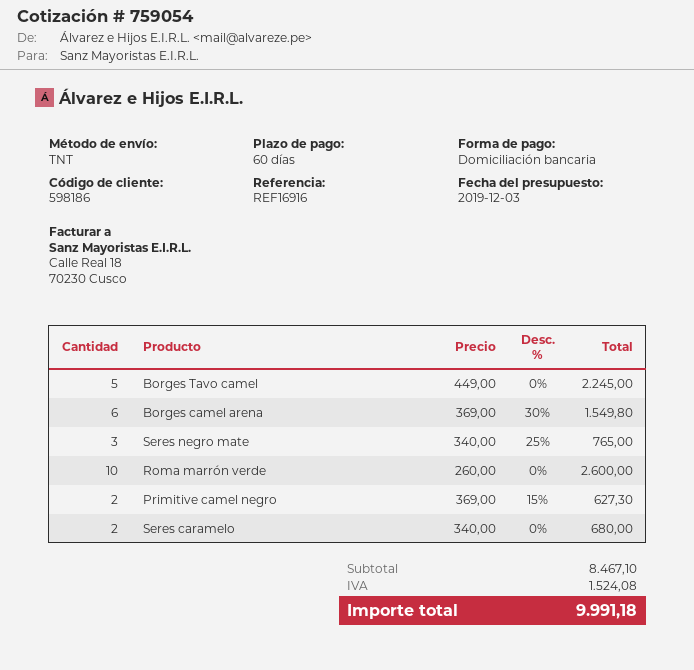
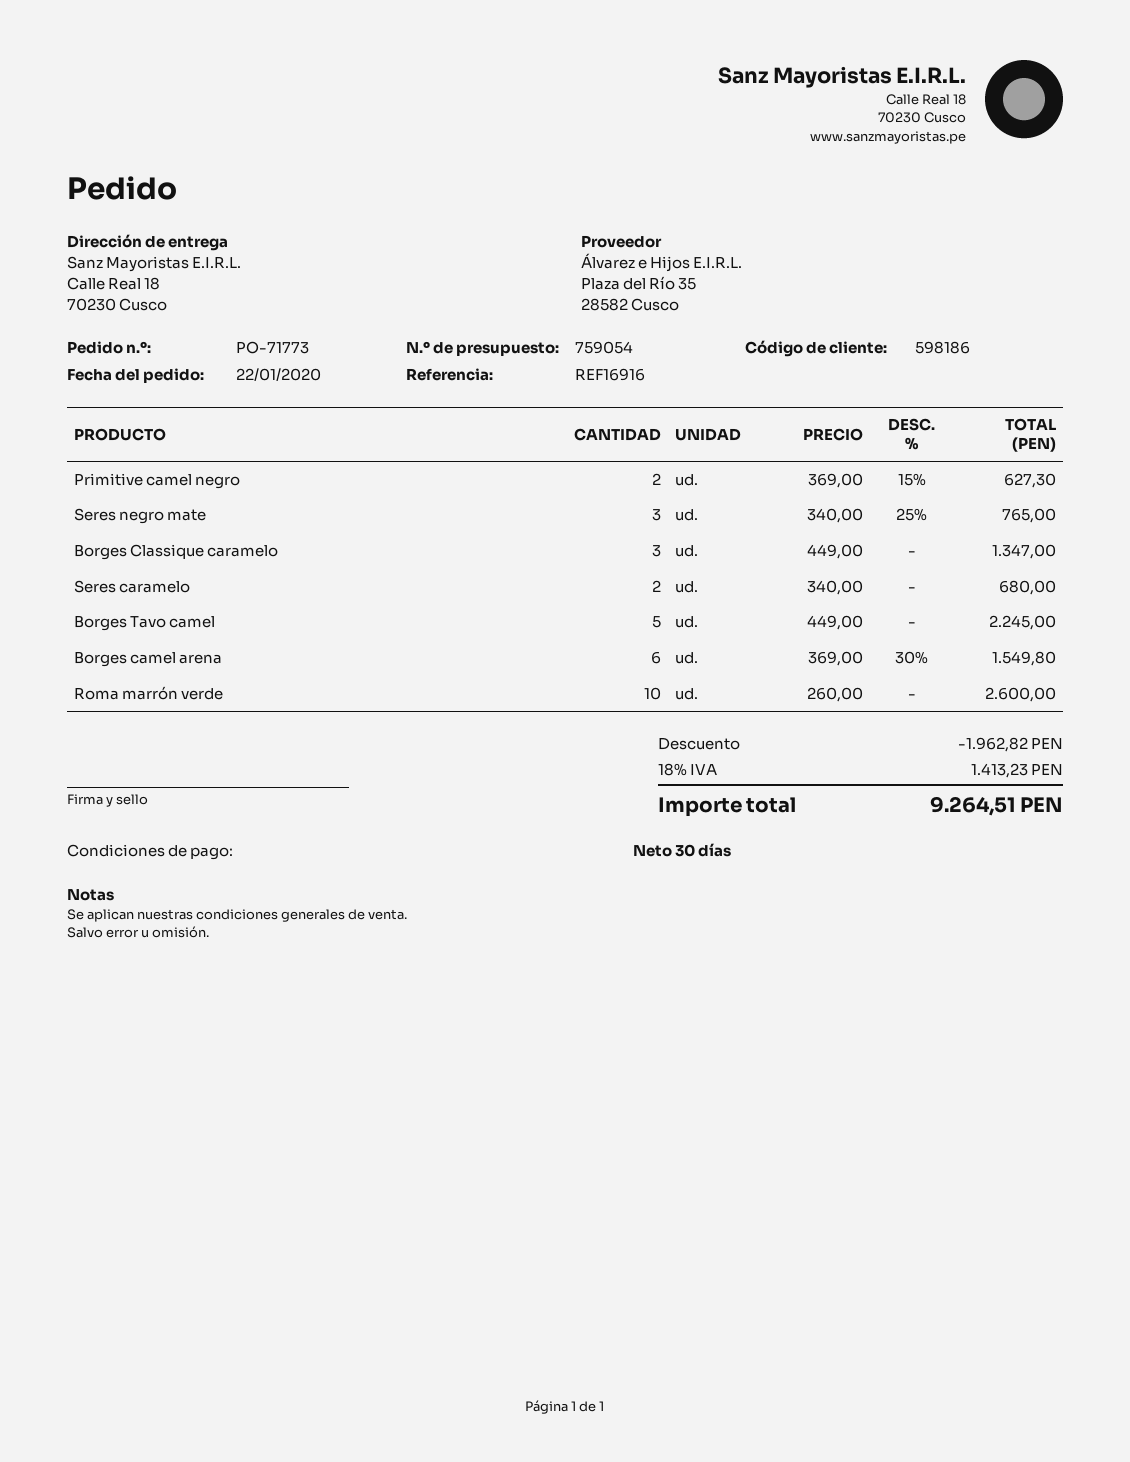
payment terms: 60 days -> 30 days
Borges Classique caramelo: none -> 3 x 449.00 = 1347.00
discount: none -> 1962.82
tax: 1524.08 -> 1413.23
total: 9991.18 -> 9264.51

